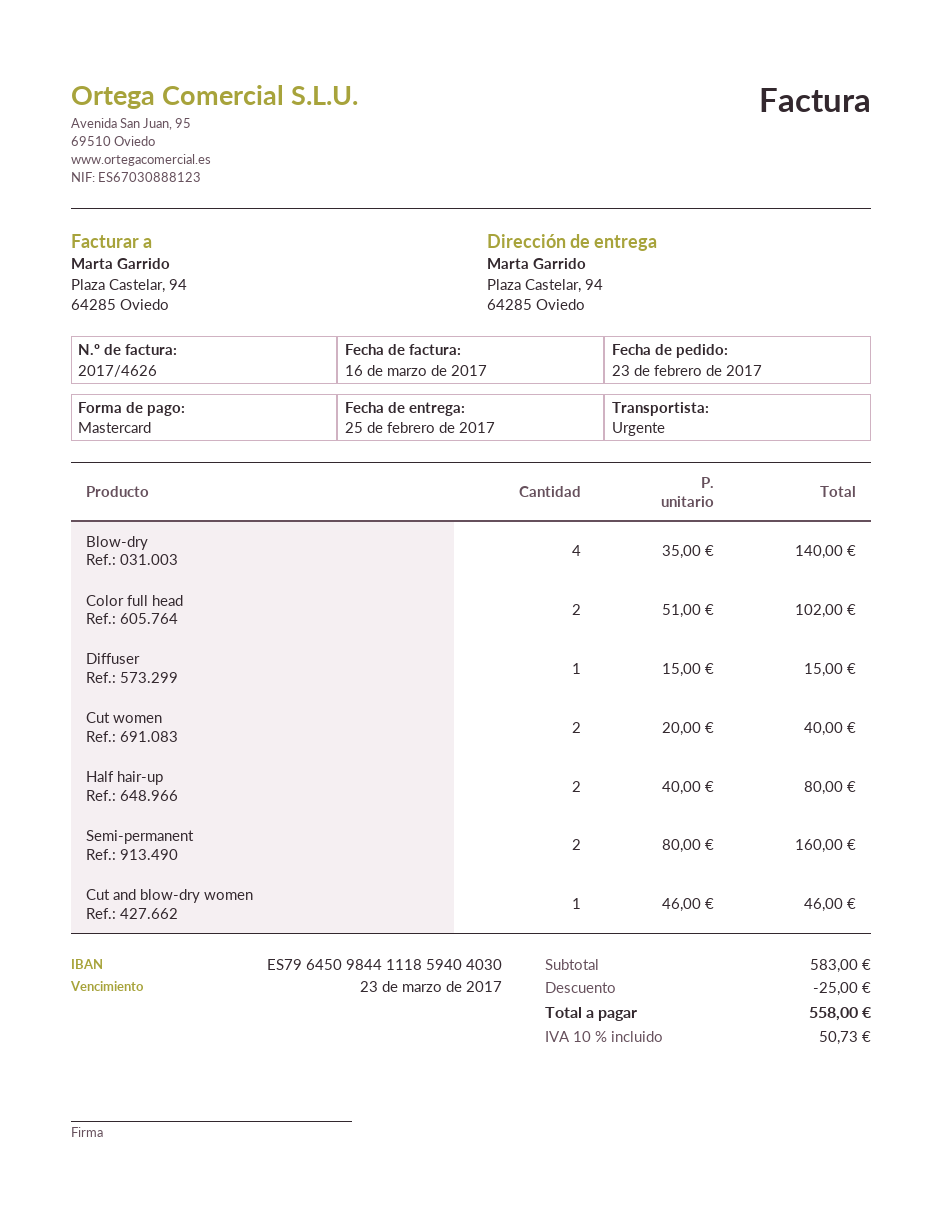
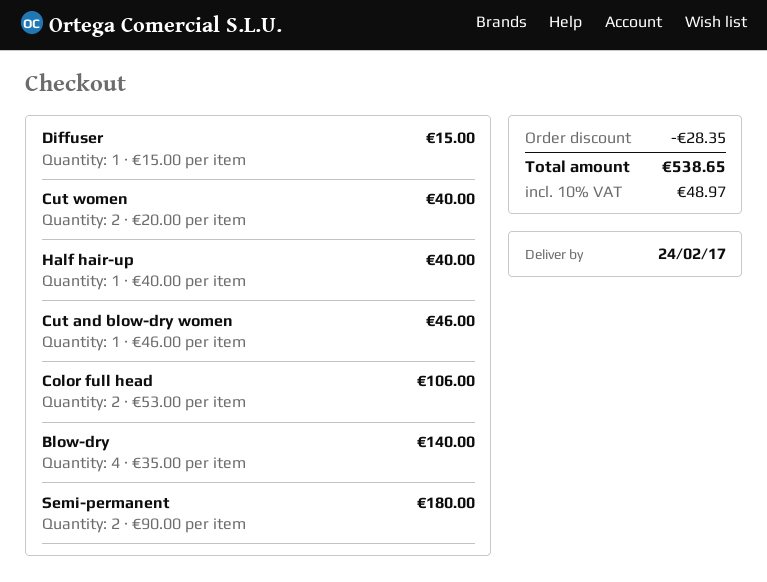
delivery date: 2017-02-25 -> 2017-02-24
Color full head: 2 x 51.00 = 102.00 -> 2 x 53.00 = 106.00
Half hair-up: 2 x 40.00 = 80.00 -> 1 x 40.00 = 40.00
Semi-permanent: 2 x 80.00 = 160.00 -> 2 x 90.00 = 180.00
discount: 25.00 -> 28.35
tax: 10% = 50.73 -> 10% = 48.97
total: 558.00 -> 538.65

